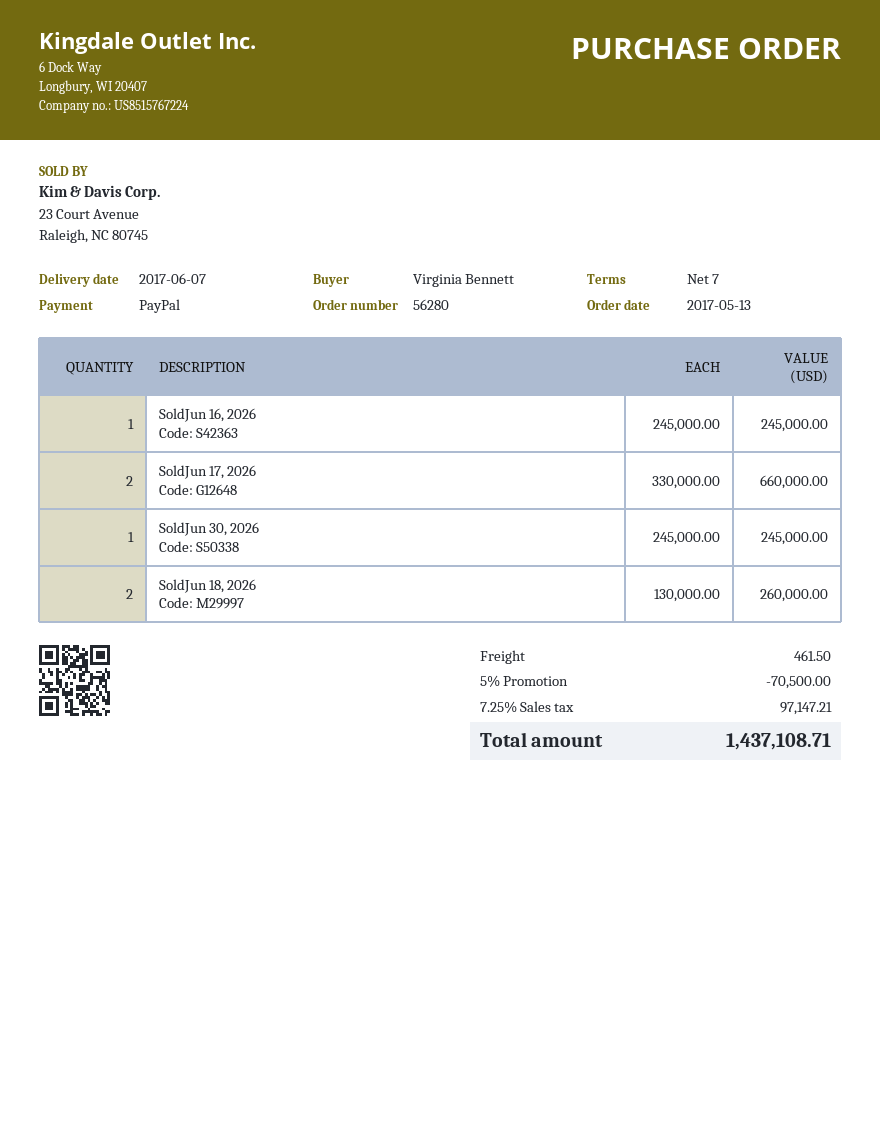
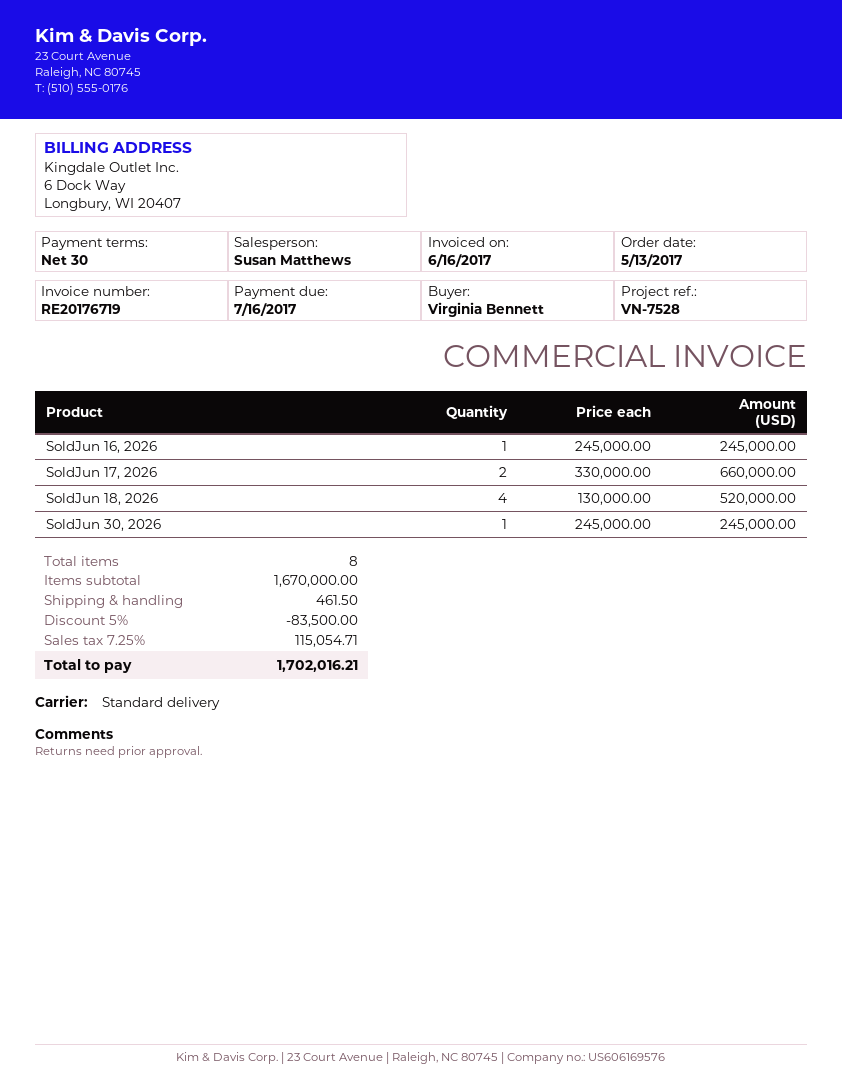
payment terms: 7 days -> 30 days
SoldJun 18, 2026: 2 x 130000.00 = 260000.00 -> 4 x 130000.00 = 520000.00
discount: 5% = 70500.00 -> 5% = 83500.00
tax: 7.25% = 97147.21 -> 7.25% = 115054.71
total: 1437108.71 -> 1702016.21

